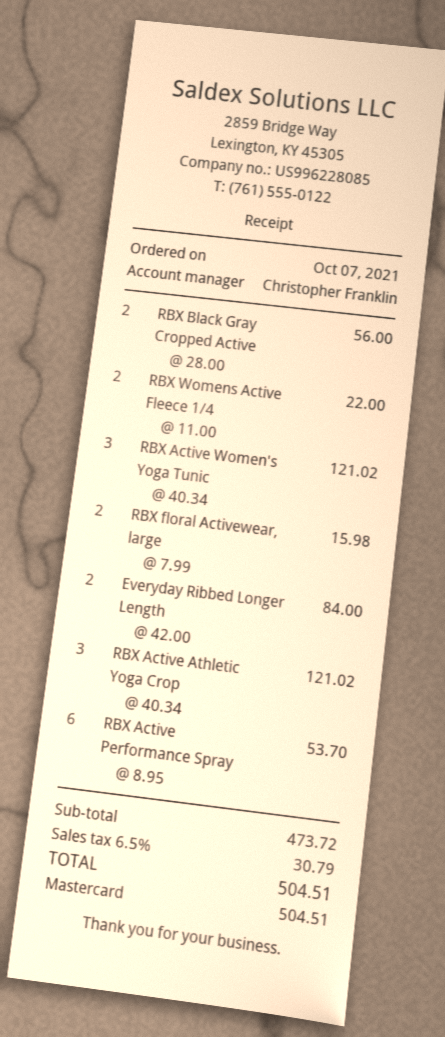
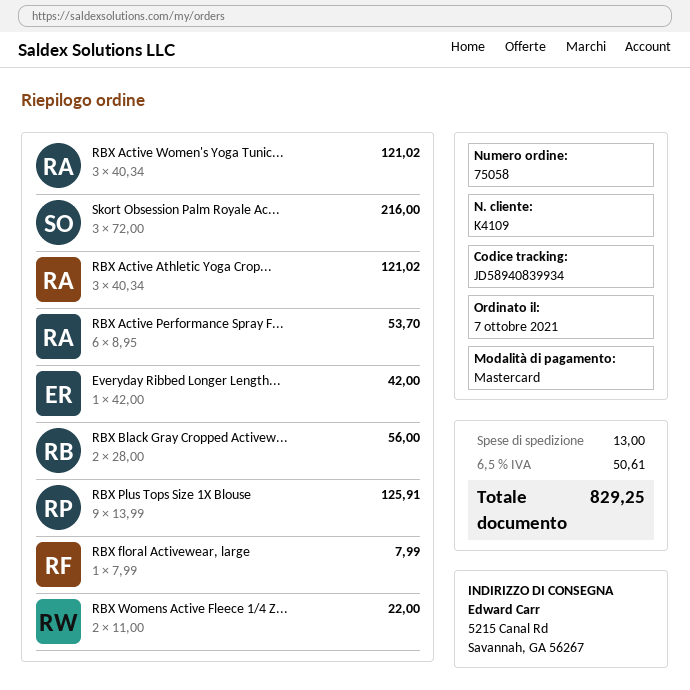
RBX floral Activewear, large: 2 x 7.99 = 15.98 -> 1 x 7.99 = 7.99
Everyday Ribbed Longer Length: 2 x 42.00 = 84.00 -> 1 x 42.00 = 42.00
Skort Obsession Palm Royale Ac...: none -> 3 x 72.00 = 216.00
RBX Plus Tops Size 1X Blouse: none -> 9 x 13.99 = 125.91
shipping: none -> 13.00
tax: 6.5% = 30.79 -> 6.5% = 50.61
total: 504.51 -> 829.25

